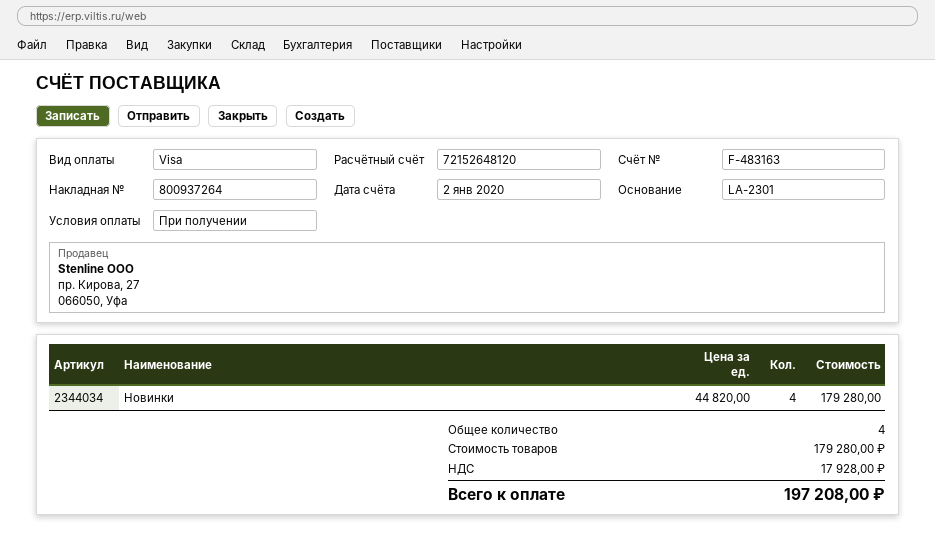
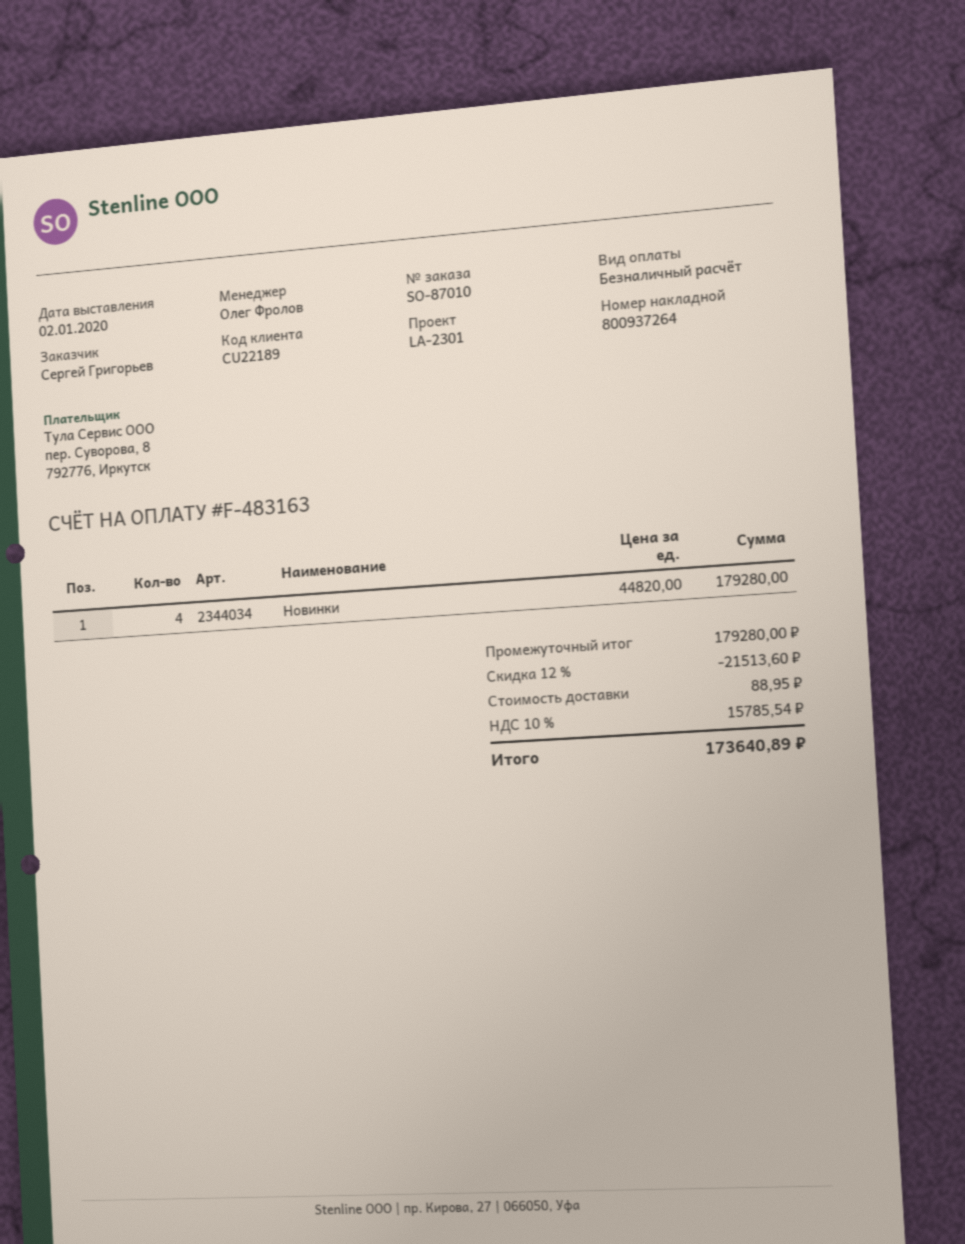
payment method: Visa -> bank transfer
discount: none -> 12% = 21513.60
shipping: none -> 88.95
tax: 17928.00 -> 15785.54
total: 197208.00 -> 173640.89

